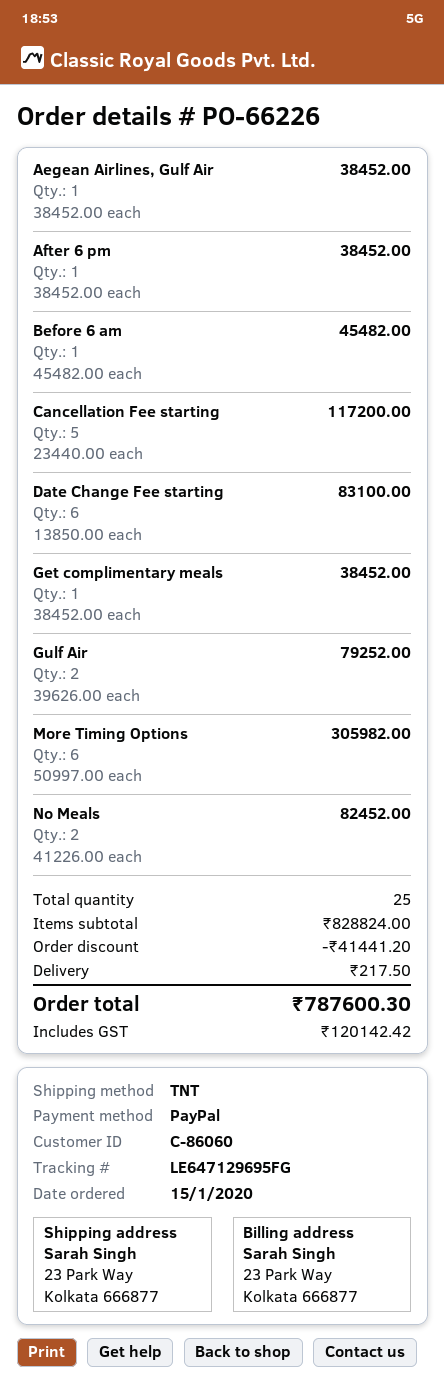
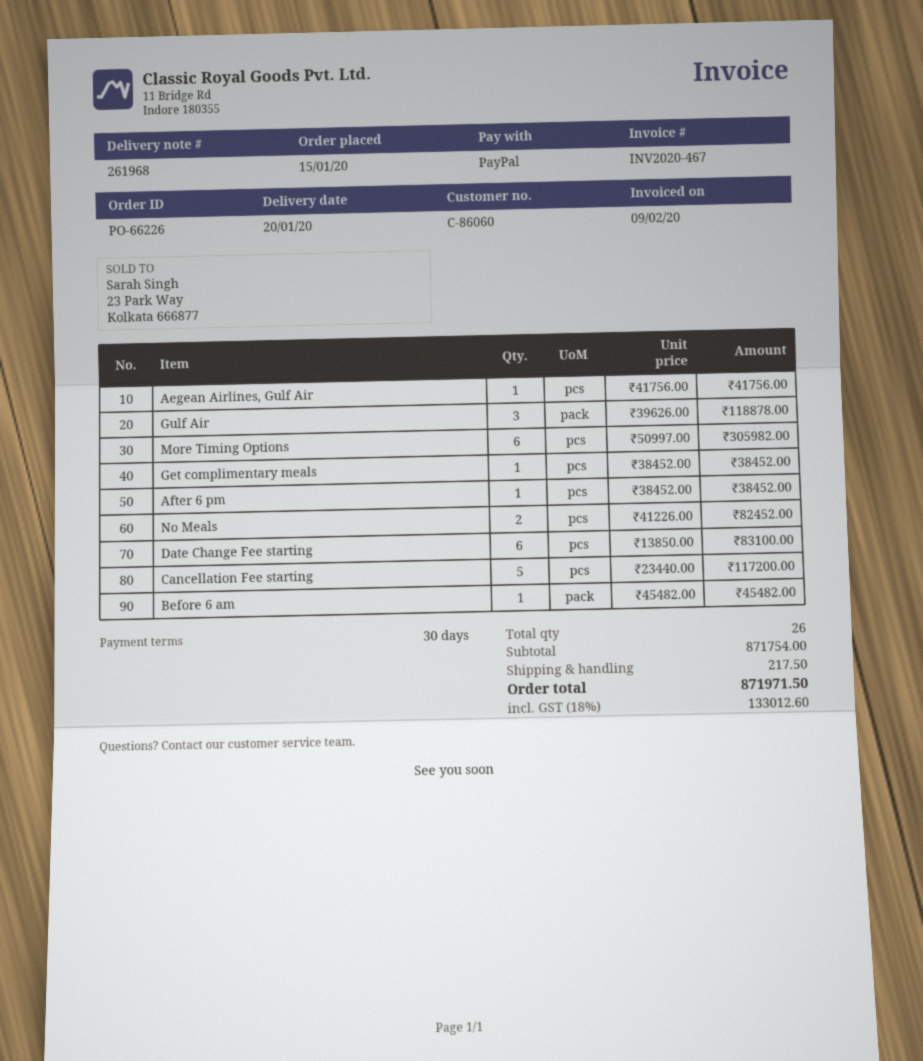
Aegean Airlines, Gulf Air: 1 x 38452.00 = 38452.00 -> 1 x 41756.00 = 41756.00
Gulf Air: 2 x 39626.00 = 79252.00 -> 3 x 39626.00 = 118878.00
total quantity: 25 -> 26
subtotal: 828824.00 -> 871754.00
discount: 41441.20 -> none
tax: 120142.42 -> 133012.60
total: 787600.30 -> 871971.50

